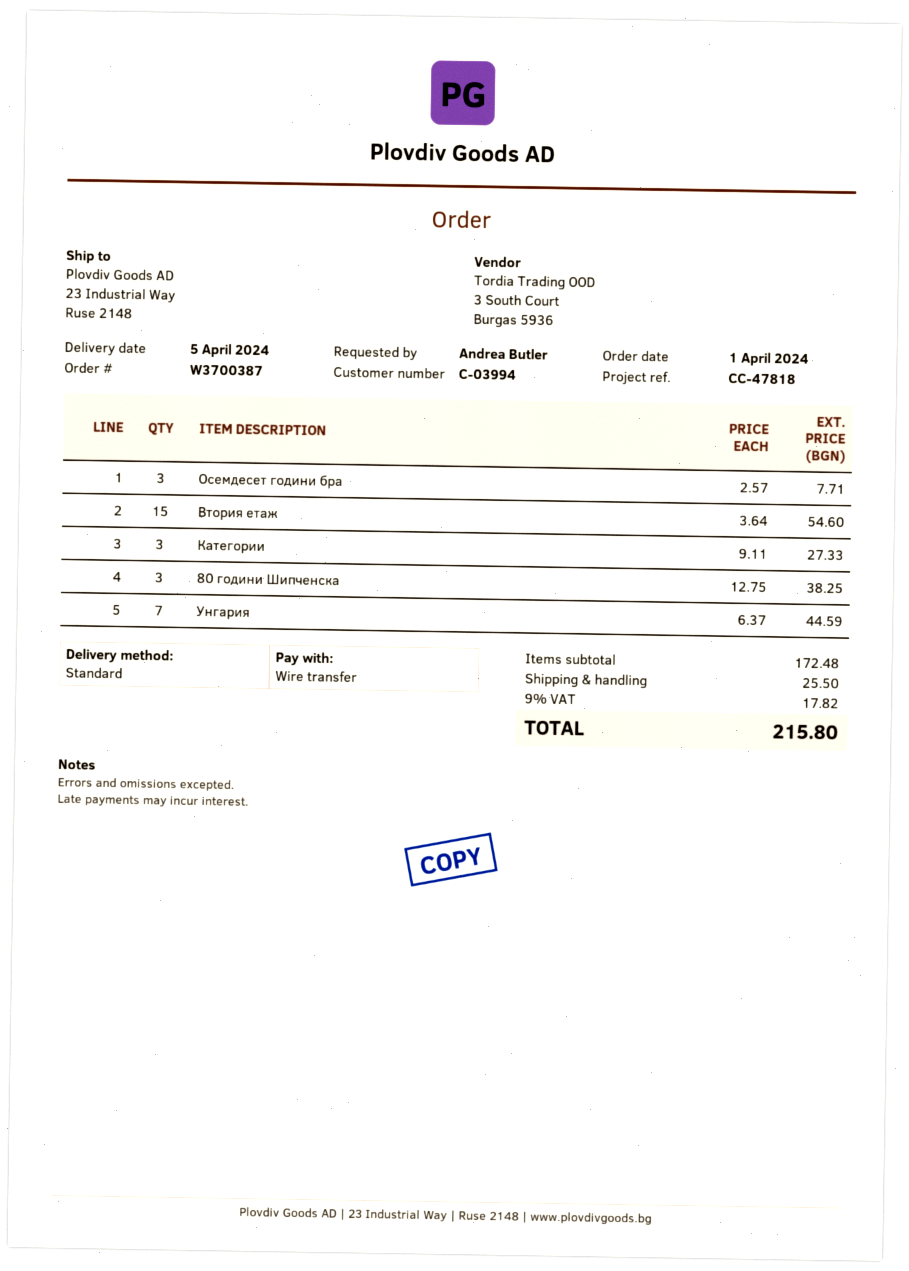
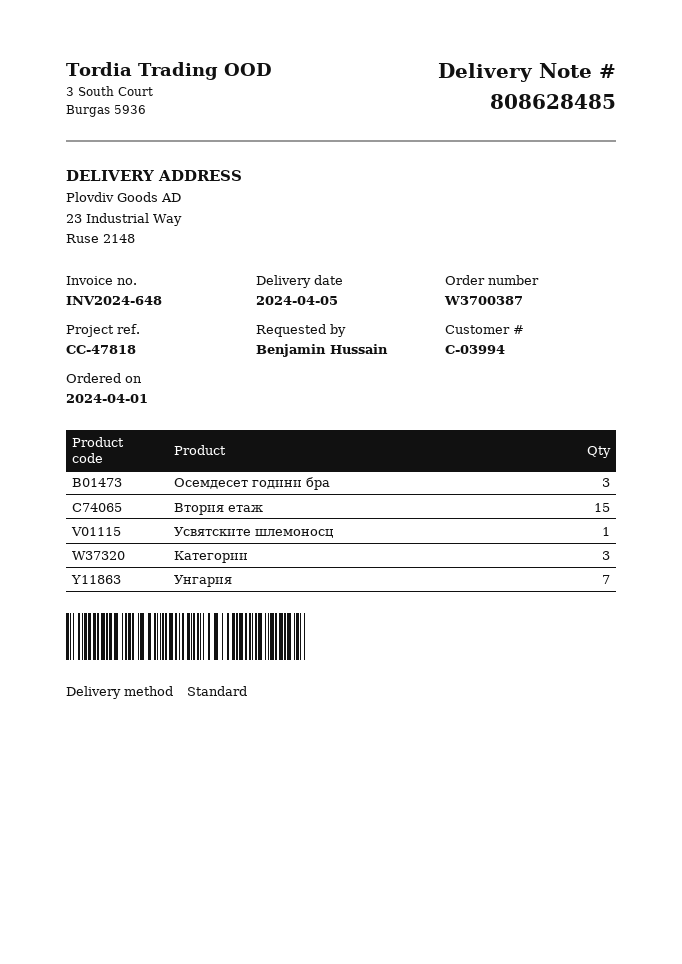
ordered by: Andrea Butler -> Benjamin Hussain
80 години Шипченска: 3 -> none
Усвятските шлемоносц: none -> 1

